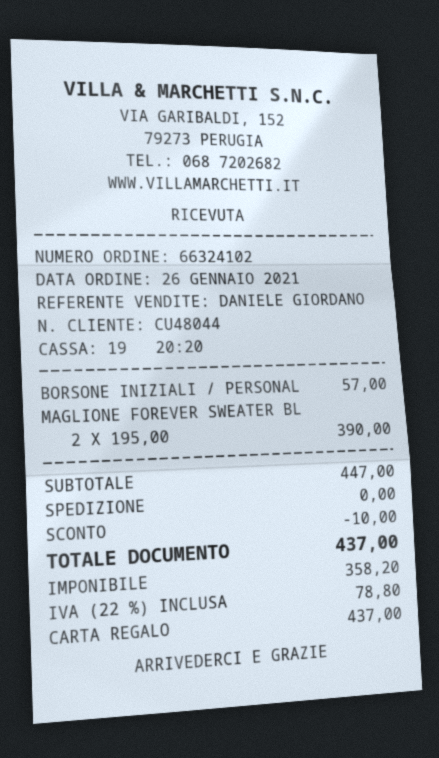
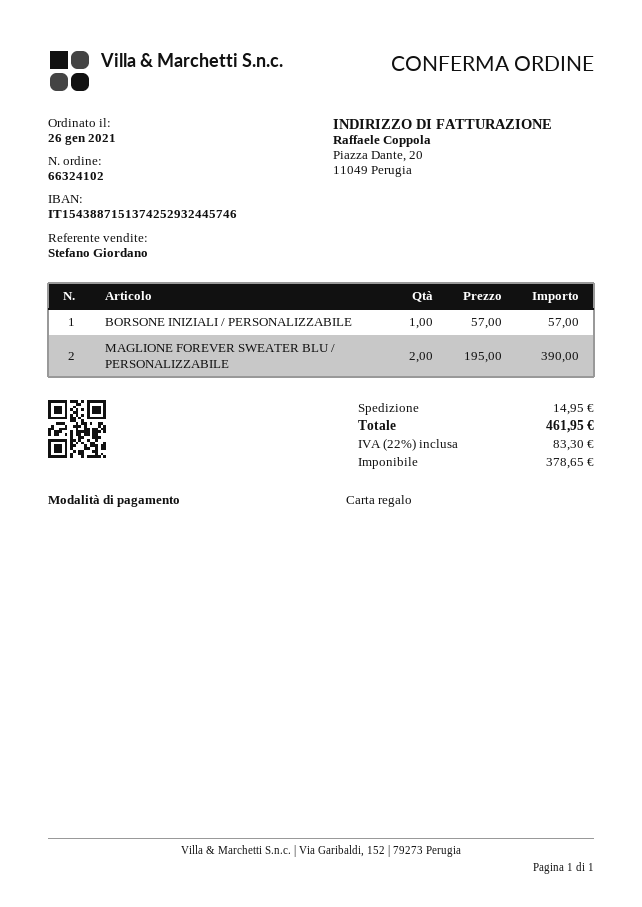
sales rep: DANIELE GIORDANO -> Stefano Giordano
discount: 10.00 -> none
shipping: 0.00 -> 14.95
net: 358.20 -> 378.65
tax: 22% = 78.80 -> 22% = 83.30
total: 437.00 -> 461.95

